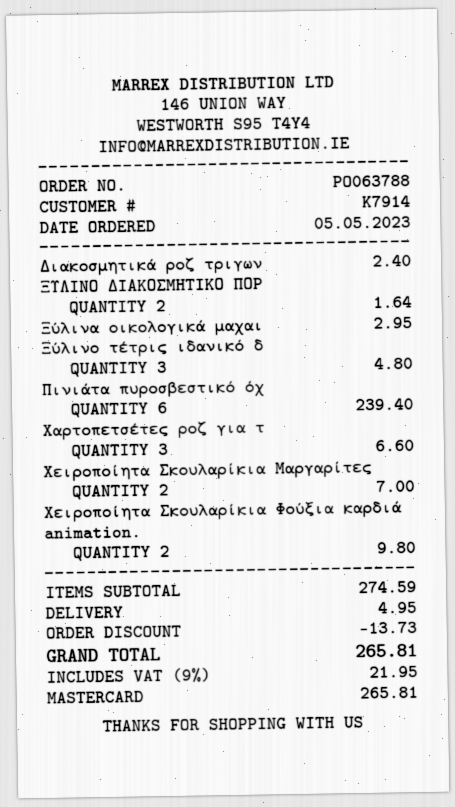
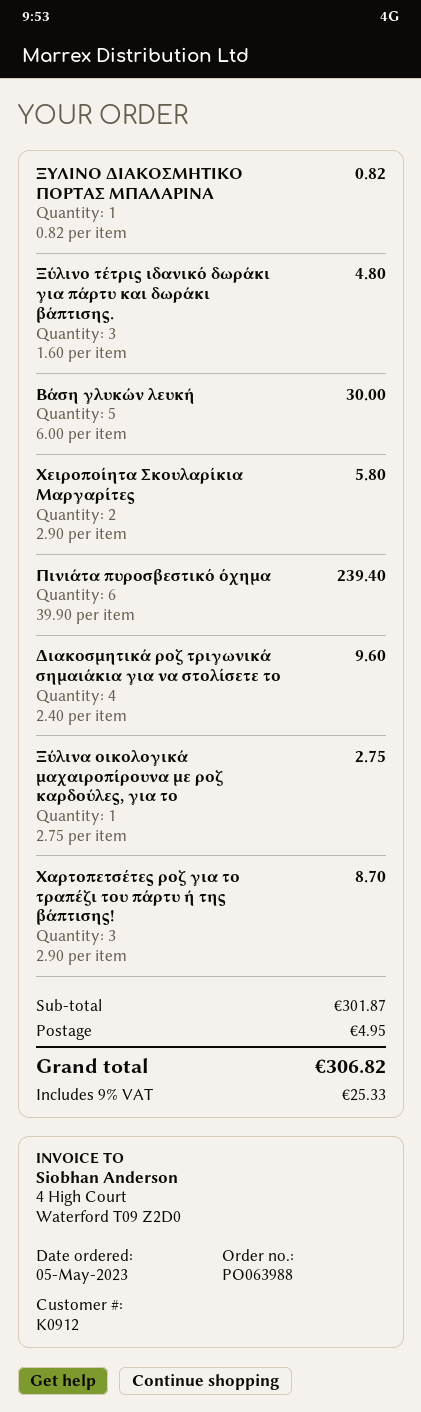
order number: PO063788 -> PO063988
customer number: K7914 -> K0912
Διακοσμητικά ροζ τριγων: 1 for 2.40 -> 4 for 9.60
ΞΥΛΙΝΟ ΔΙΑΚΟΣΜΗΤΙΚΟ ΠΟΡ: 2 for 1.64 -> 1 for 0.82
Ξύλινα οικολογικά μαχαι: 1 for 2.95 -> 1 for 2.75
Χαρτοπετσέτες ροζ για τ: 3 for 6.60 -> 3 for 8.70
Χειροποίητα Σκουλαρίκια Μαργαρίτες: 2 for 7.00 -> 2 for 5.80
Χειροποίητα Σκουλαρίκια Φούξια καρδιά animation.: 2 for 9.80 -> none
Βάση γλυκών λευκή: none -> 5 for 30.00
subtotal: 274.59 -> 301.87
discount: 13.73 -> none
tax: 9% = 21.95 -> 9% = 25.33
total: 265.81 -> 306.82

